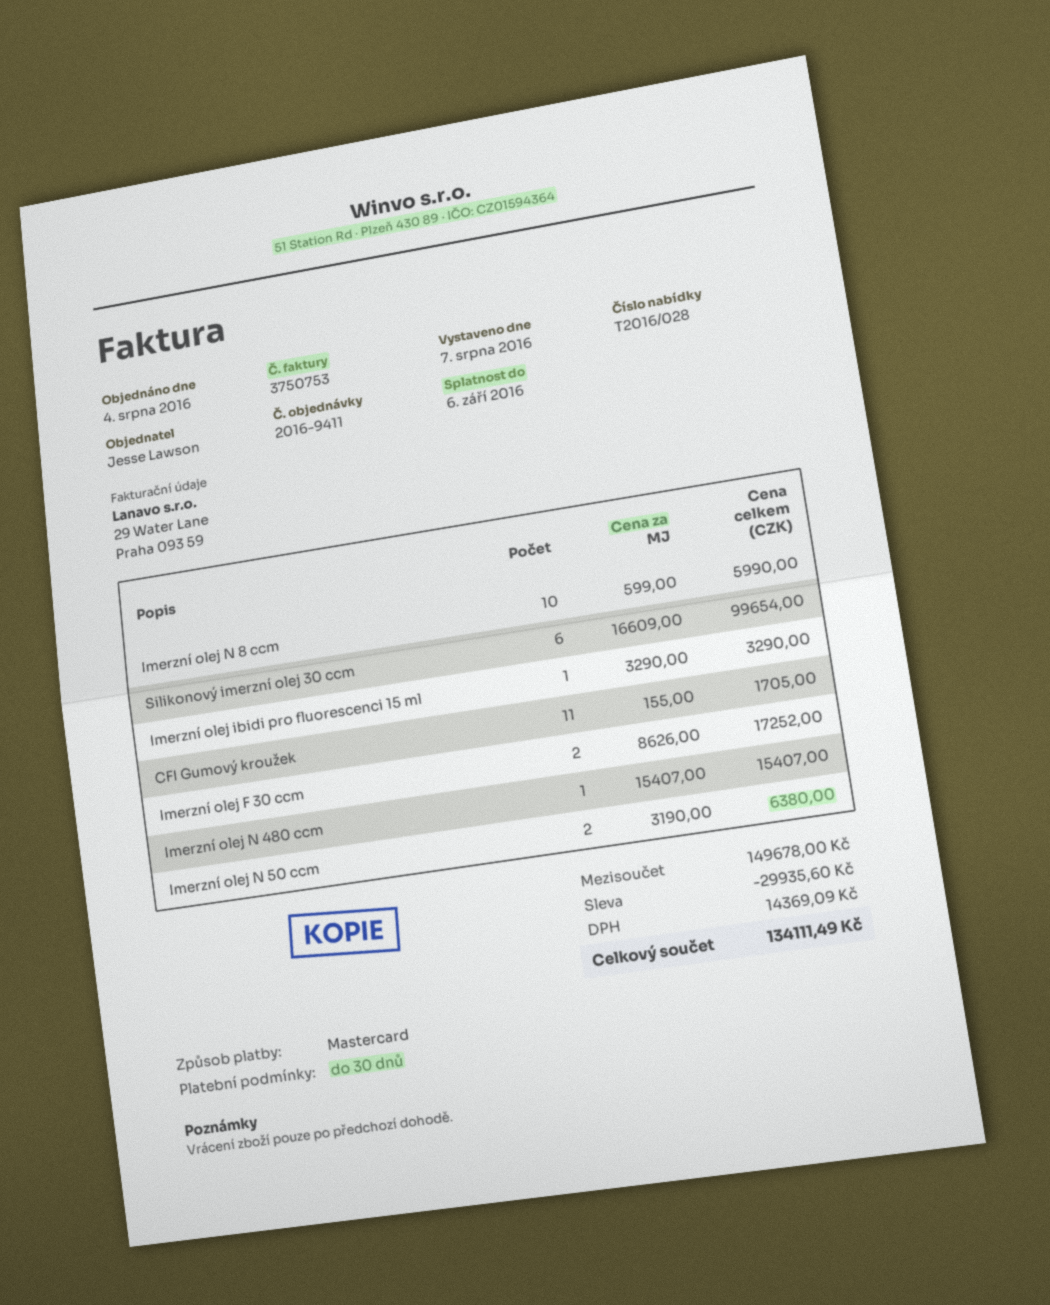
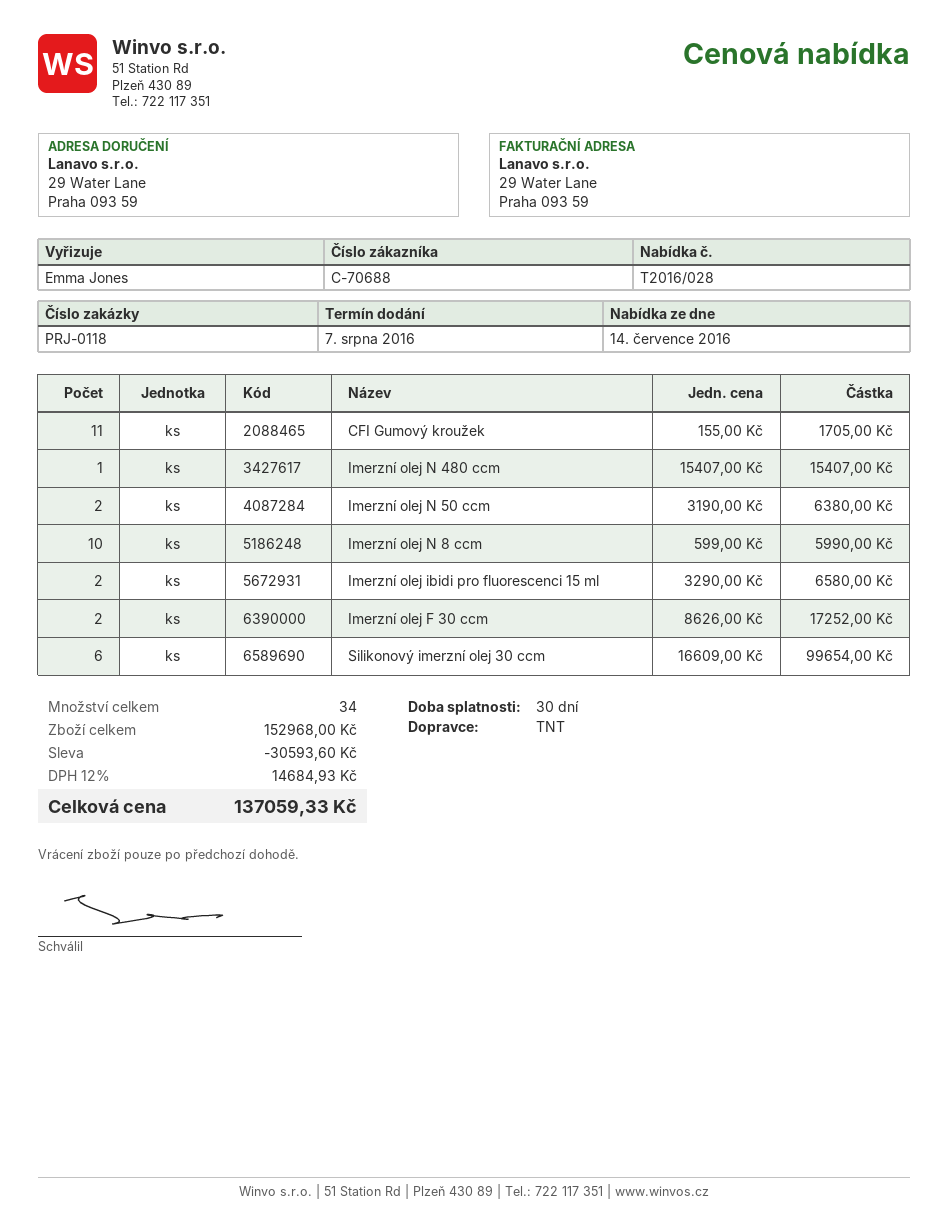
Imerzní olej ibidi pro fluorescenci 15 ml: 1 x 3290.00 = 3290.00 -> 2 x 3290.00 = 6580.00
subtotal: 149678.00 -> 152968.00
discount: 29935.60 -> 30593.60
tax: 14369.09 -> 14684.93
total: 134111.49 -> 137059.33

